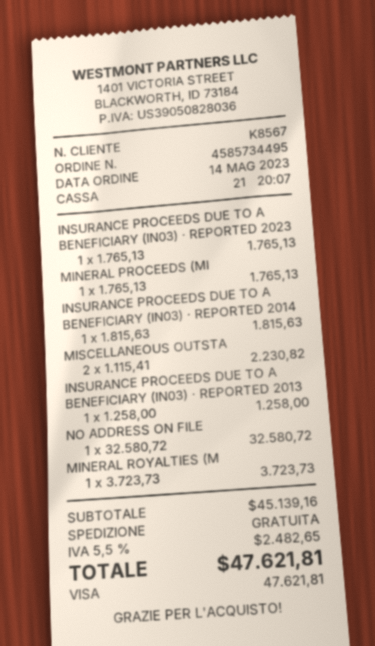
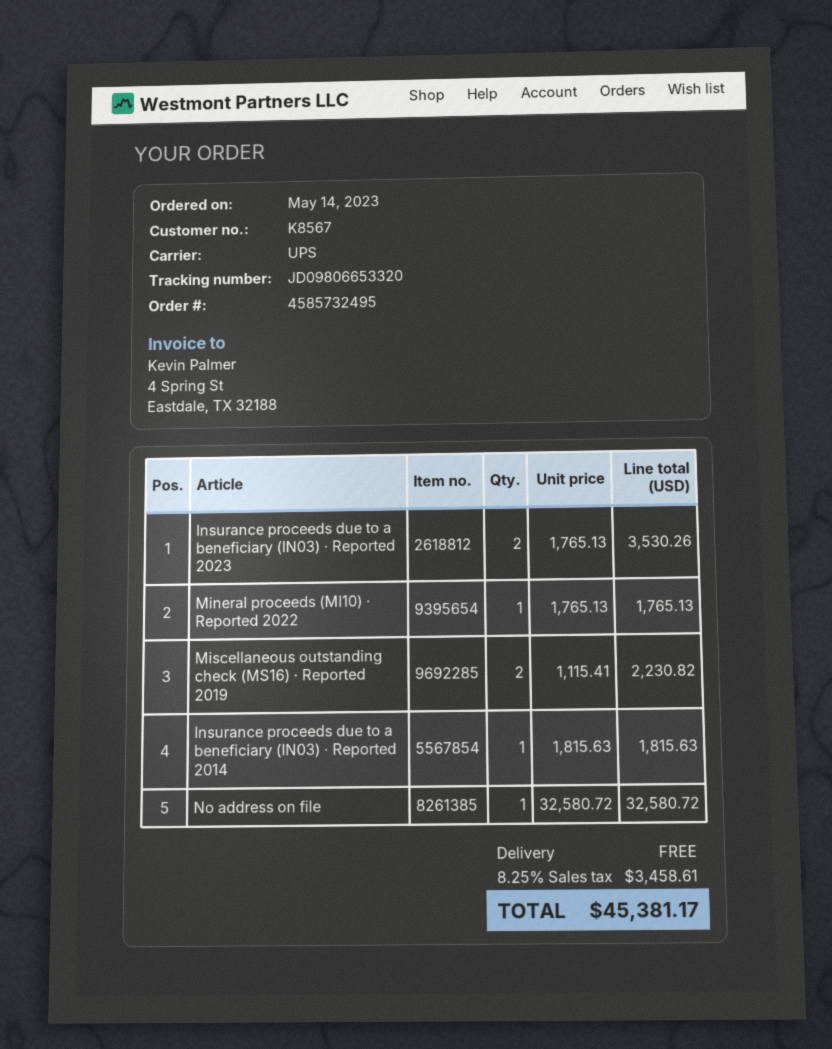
order number: 4585734495 -> 4585732495
INSURANCE PROCEEDS DUE TO A BENEFICIARY (IN03) · REPORTED 2023: 1 x 1765.13 = 1765.13 -> 2 x 1765.13 = 3530.26
INSURANCE PROCEEDS DUE TO A BENEFICIARY (IN03) · REPORTED 2013: 1 x 1258.00 = 1258.00 -> none
MINERAL ROYALTIES (M: 1 x 3723.73 = 3723.73 -> none
tax: 5.5% = 2482.65 -> 8.25% = 3458.61
total: 47621.81 -> 45381.17

